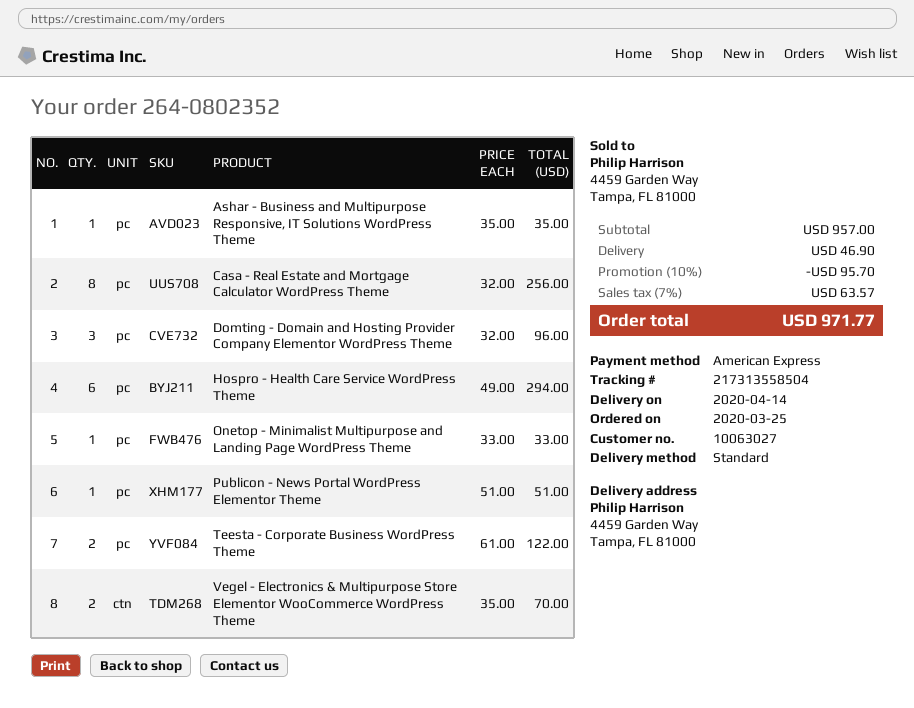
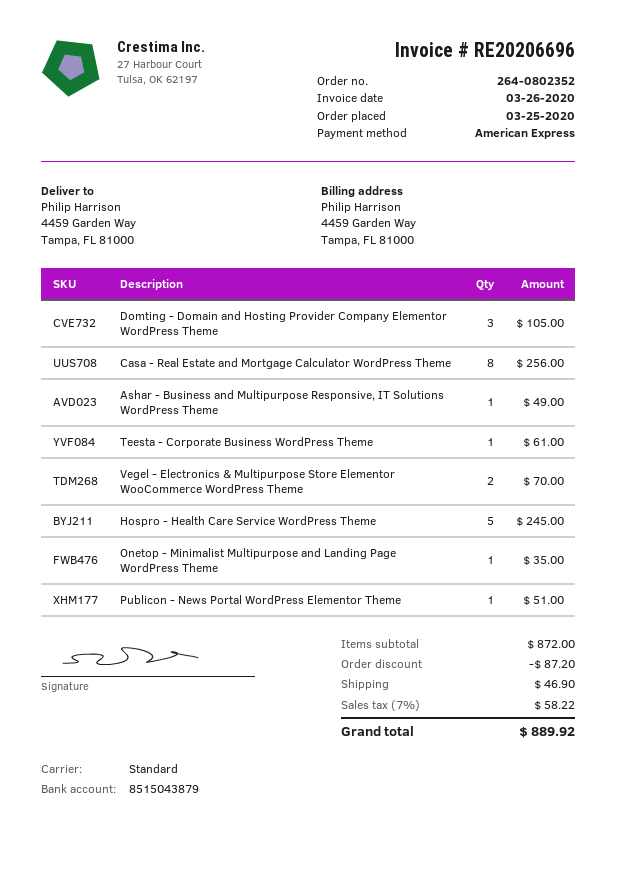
Ashar - Business and Multipurpose Responsive, IT Solutions WordPress Theme: 1 for 35.00 -> 1 for 49.00
Domting - Domain and Hosting Provider Company Elementor WordPress Theme: 3 for 96.00 -> 3 for 105.00
Hospro - Health Care Service WordPress Theme: 6 for 294.00 -> 5 for 245.00
Onetop - Minimalist Multipurpose and Landing Page WordPress Theme: 1 for 33.00 -> 1 for 35.00
Teesta - Corporate Business WordPress Theme: 2 for 122.00 -> 1 for 61.00
subtotal: 957.00 -> 872.00
discount: 95.70 -> 87.20
tax: 7% = 63.57 -> 7% = 58.22
total: 971.77 -> 889.92

